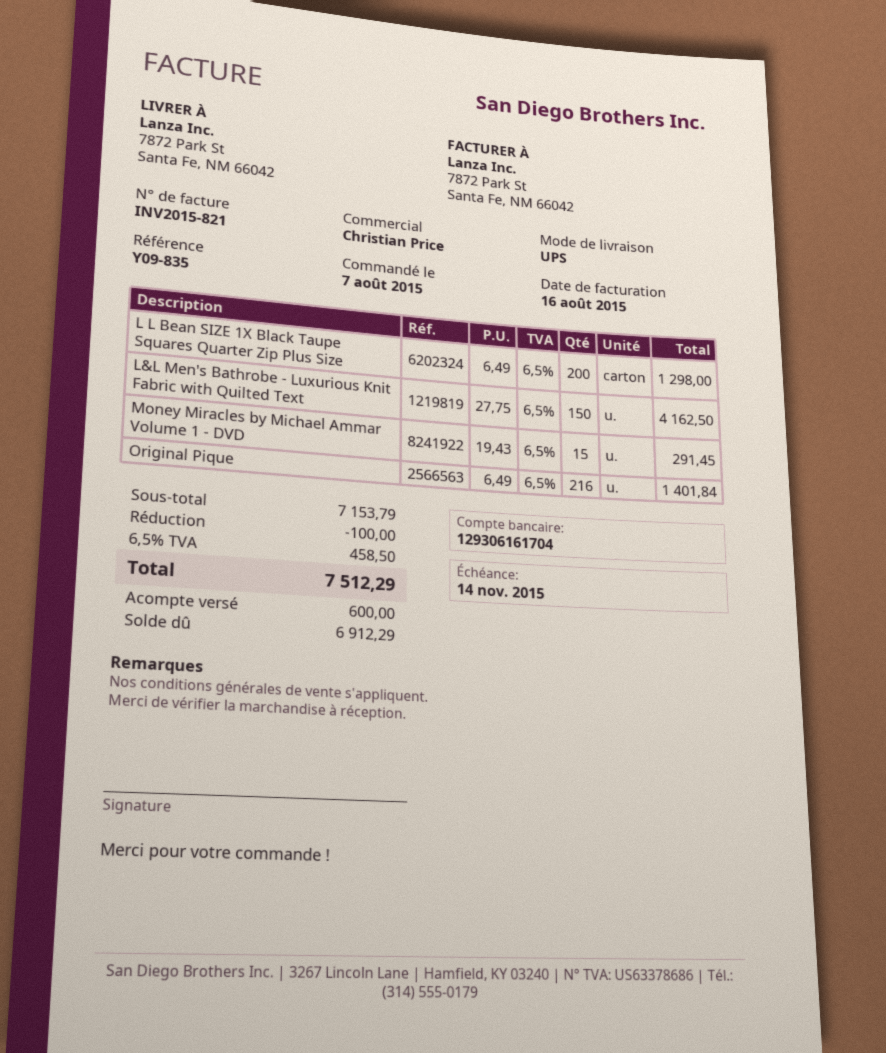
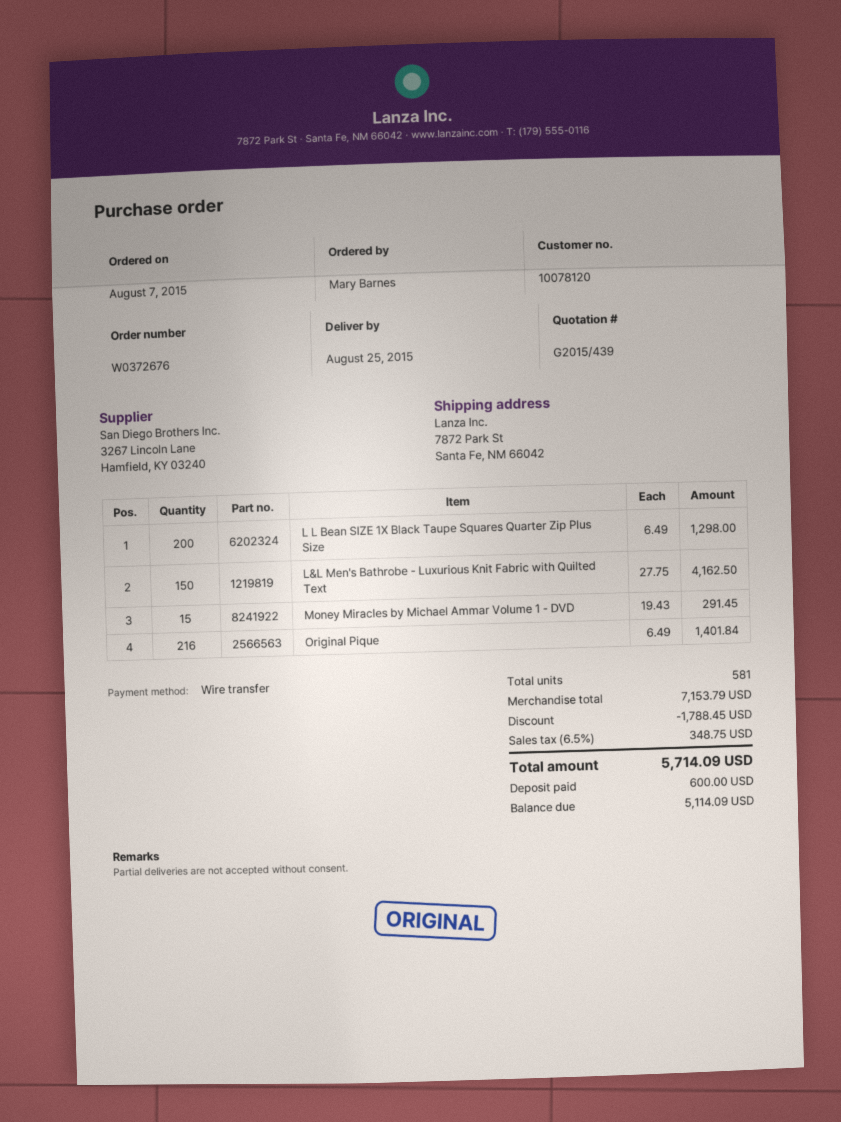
discount: 100.00 -> 1788.45
tax: 6.5% = 458.50 -> 6.5% = 348.75
total: 7512.29 -> 5714.09
balance: 6912.29 -> 5114.09

